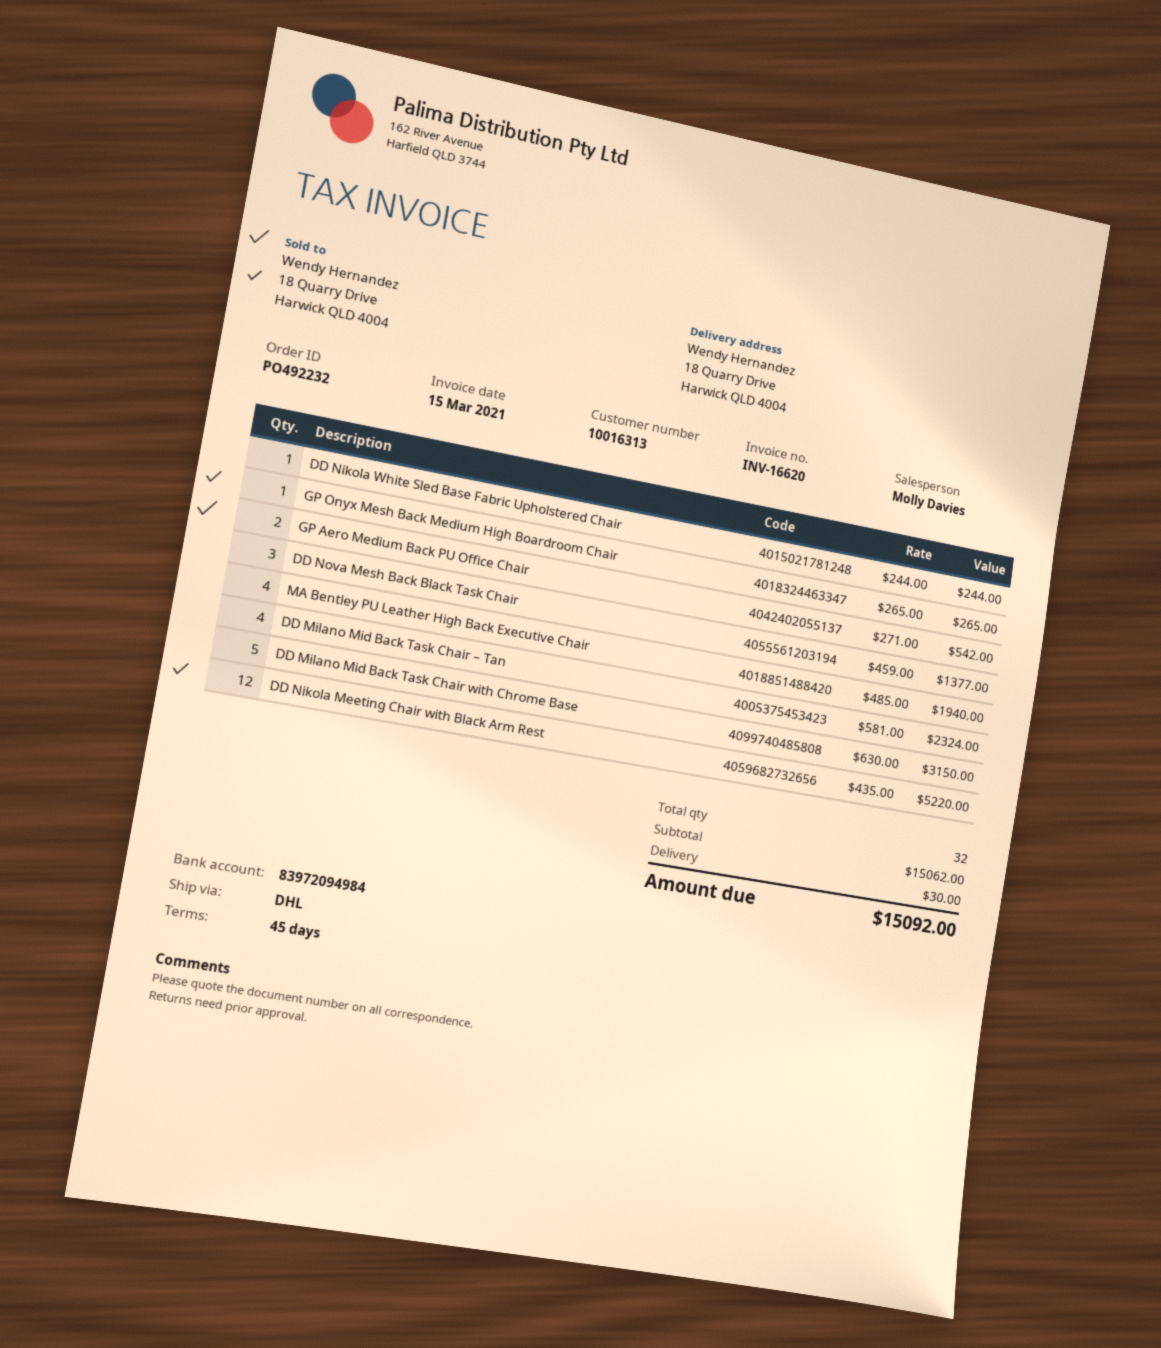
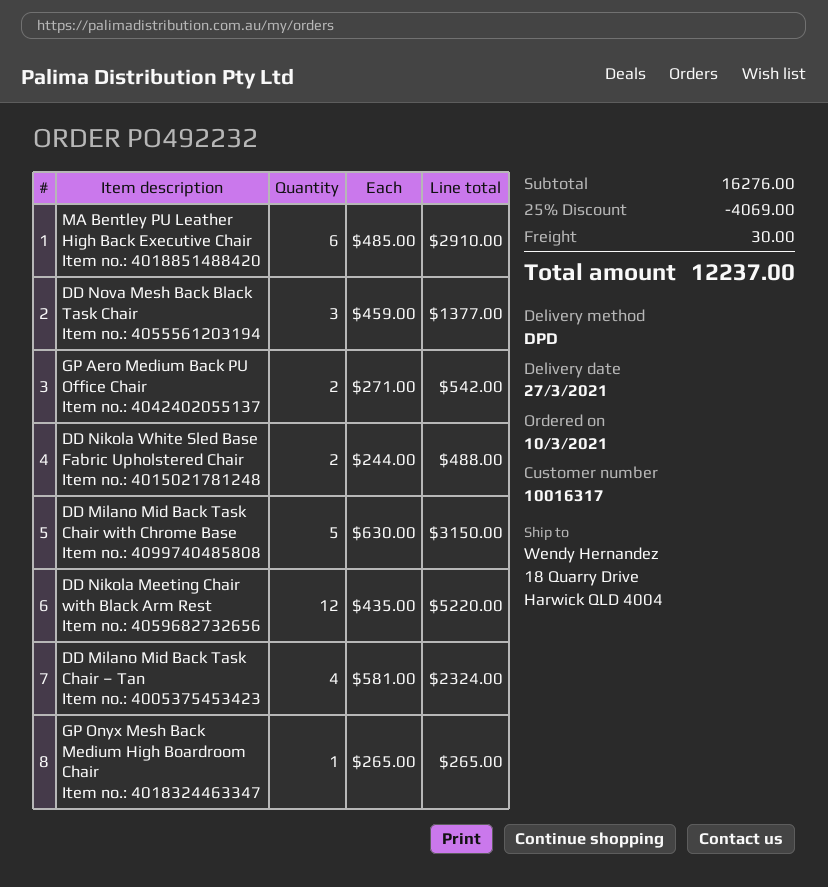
customer number: 10016313 -> 10016317
shipping method: DHL -> DPD
DD Nikola White Sled Base Fabric Upholstered Chair: 1 x 244.00 = 244.00 -> 2 x 244.00 = 488.00
MA Bentley PU Leather High Back Executive Chair: 4 x 485.00 = 1940.00 -> 6 x 485.00 = 2910.00
subtotal: 15062.00 -> 16276.00
discount: none -> 25% = 4069.00
total: 15092.00 -> 12237.00

